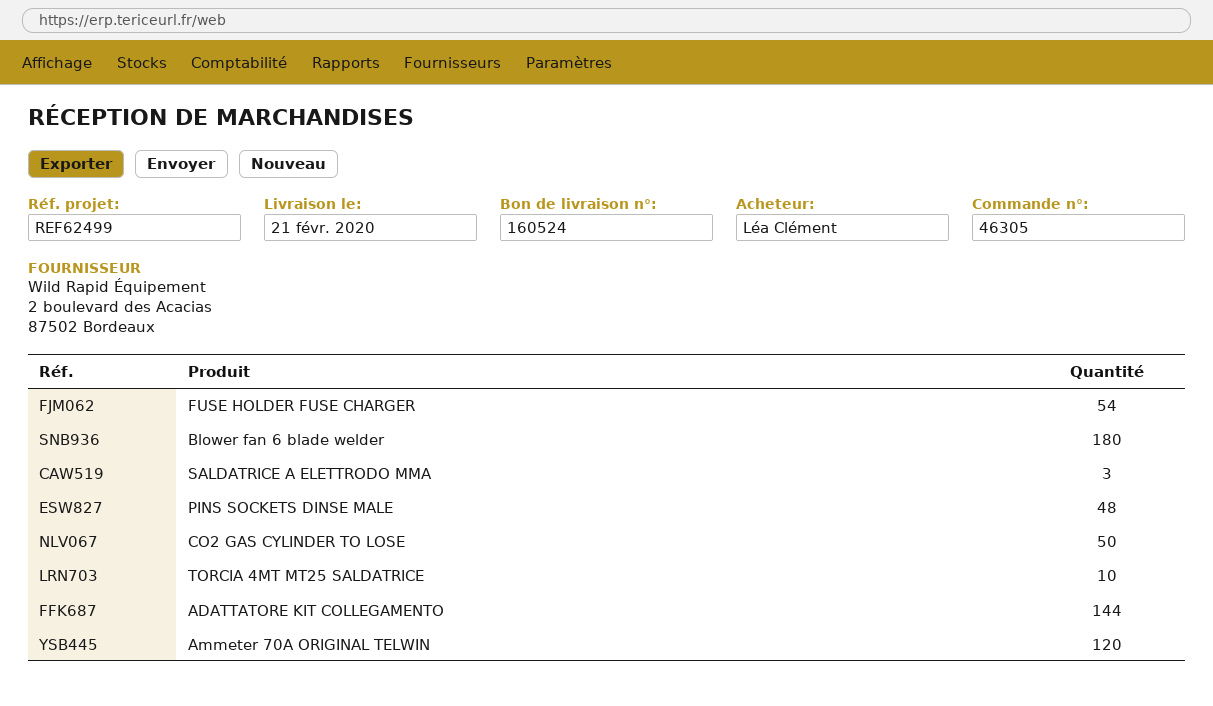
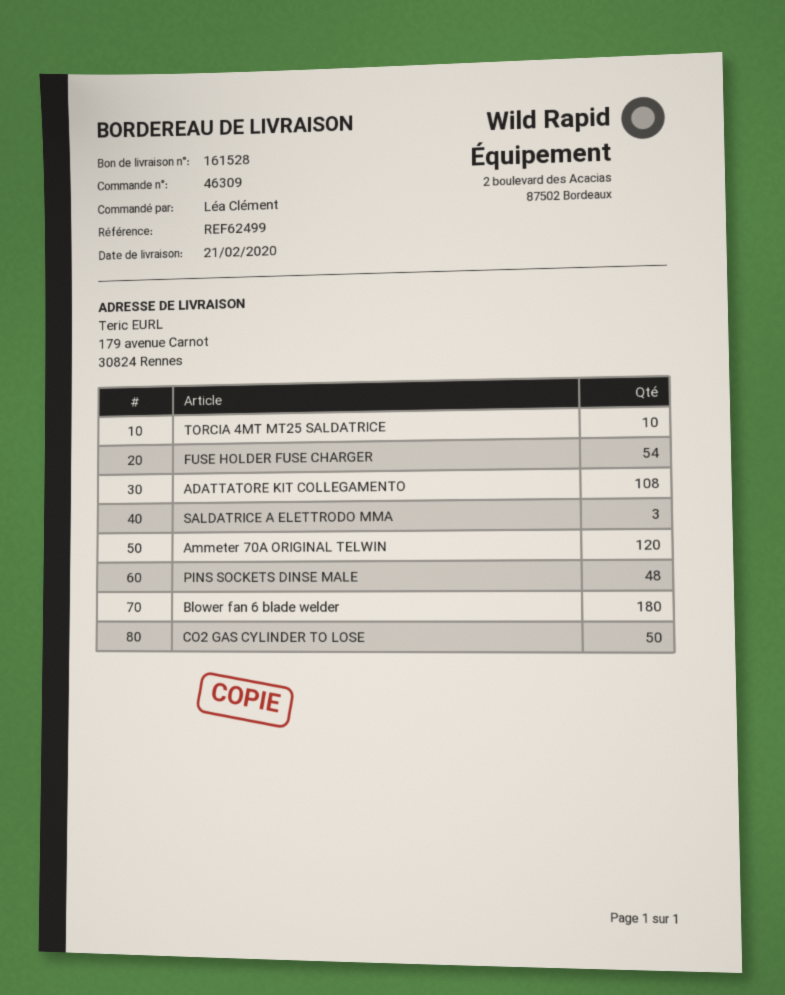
order number: 46305 -> 46309
delivery note number: 160524 -> 161528
ADATTATORE KIT COLLEGAMENTO: 144 -> 108

